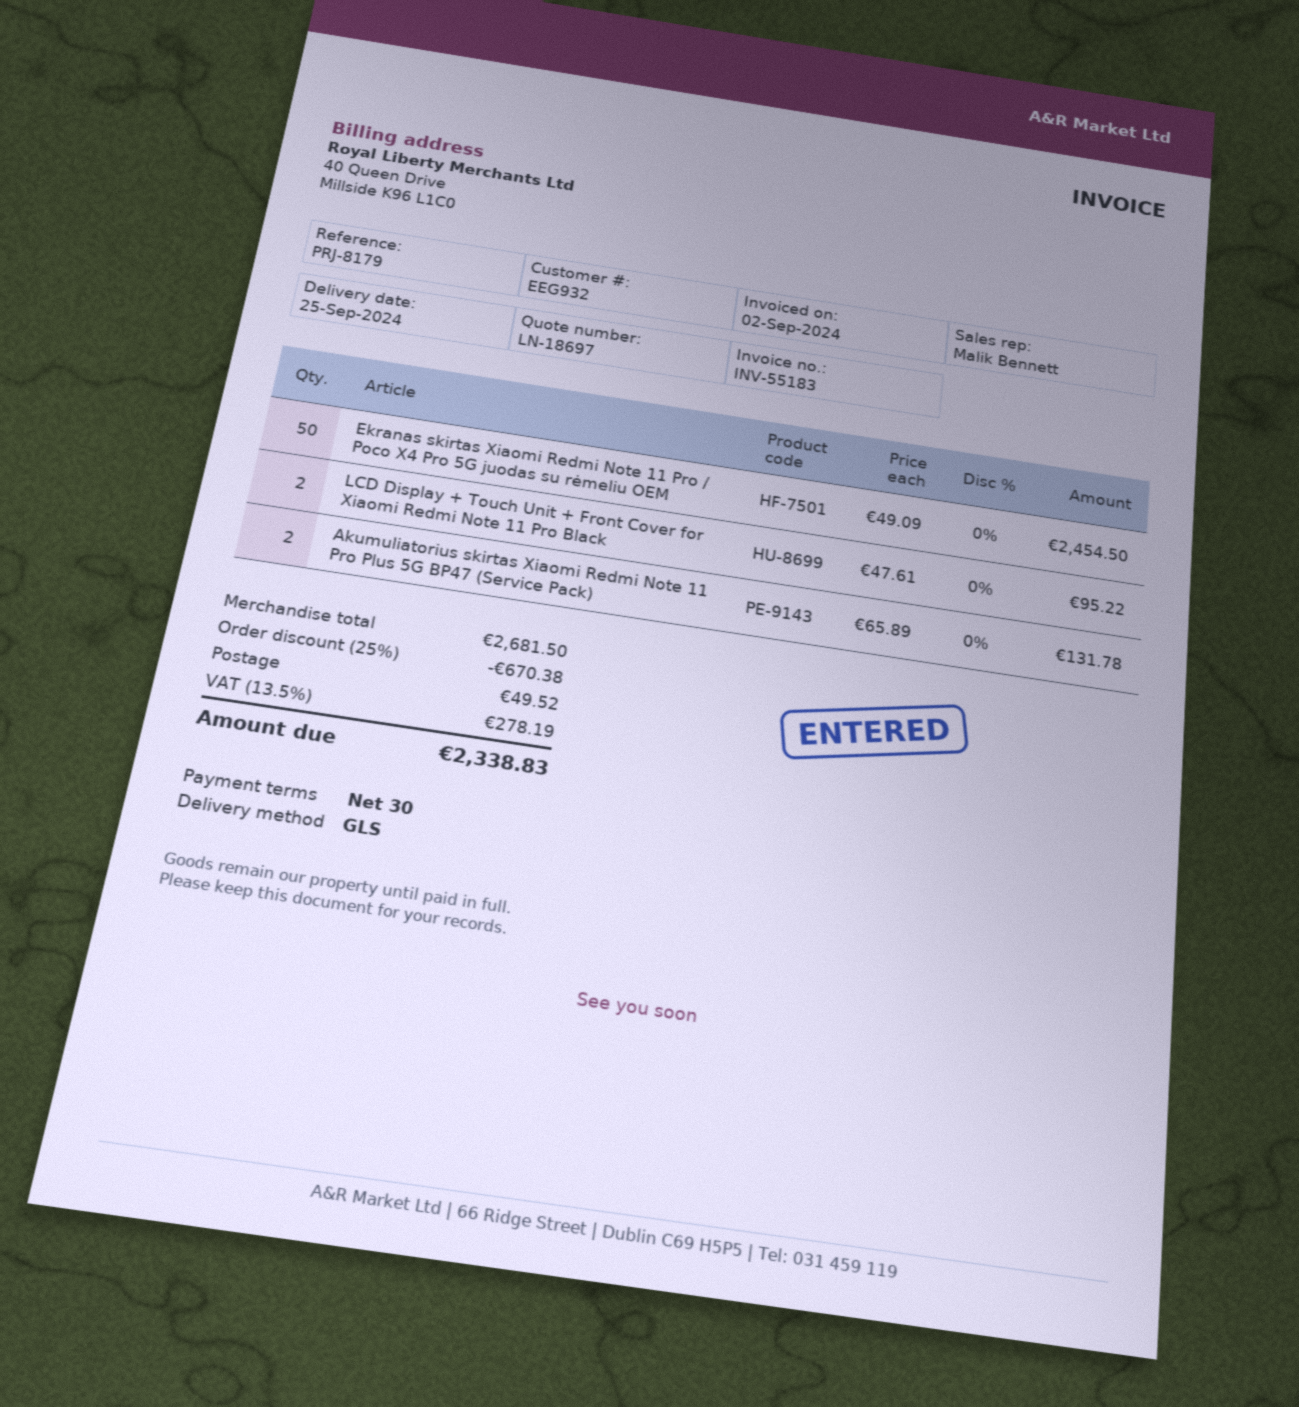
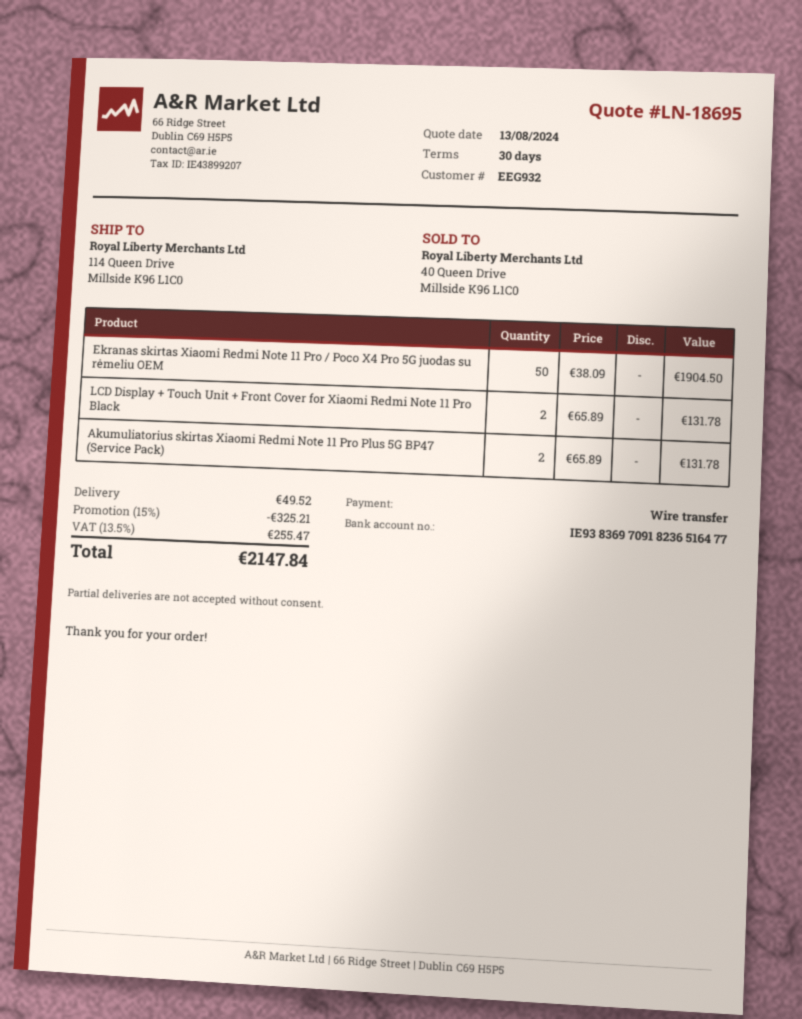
quote number: LN-18697 -> LN-18695
Ekranas skirtas Xiaomi Redmi Note 11 Pro / Poco X4 Pro 5G juodas su rėmeliu OEM: 50 x 49.09 = 2454.50 -> 50 x 38.09 = 1904.50
LCD Display + Touch Unit + Front Cover for Xiaomi Redmi Note 11 Pro Black: 2 x 47.61 = 95.22 -> 2 x 65.89 = 131.78
discount: 25% = 670.38 -> 15% = 325.21
tax: 13.5% = 278.19 -> 13.5% = 255.47
total: 2338.83 -> 2147.84

